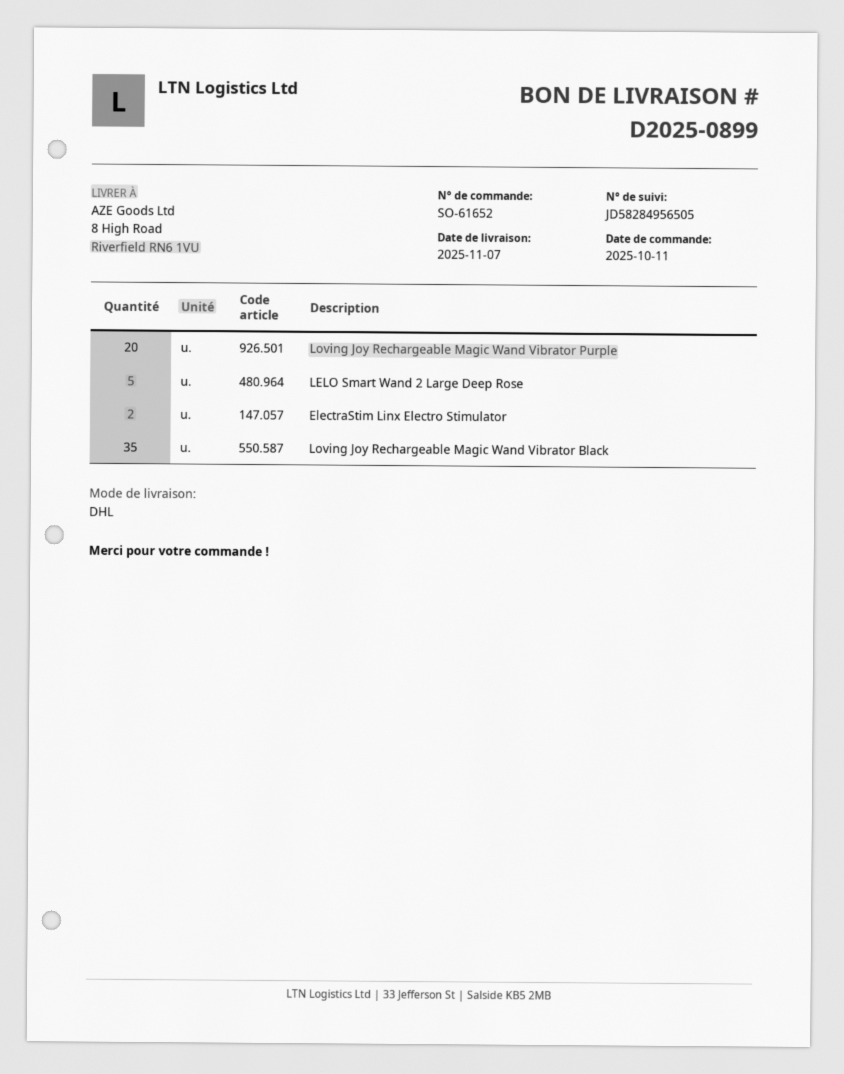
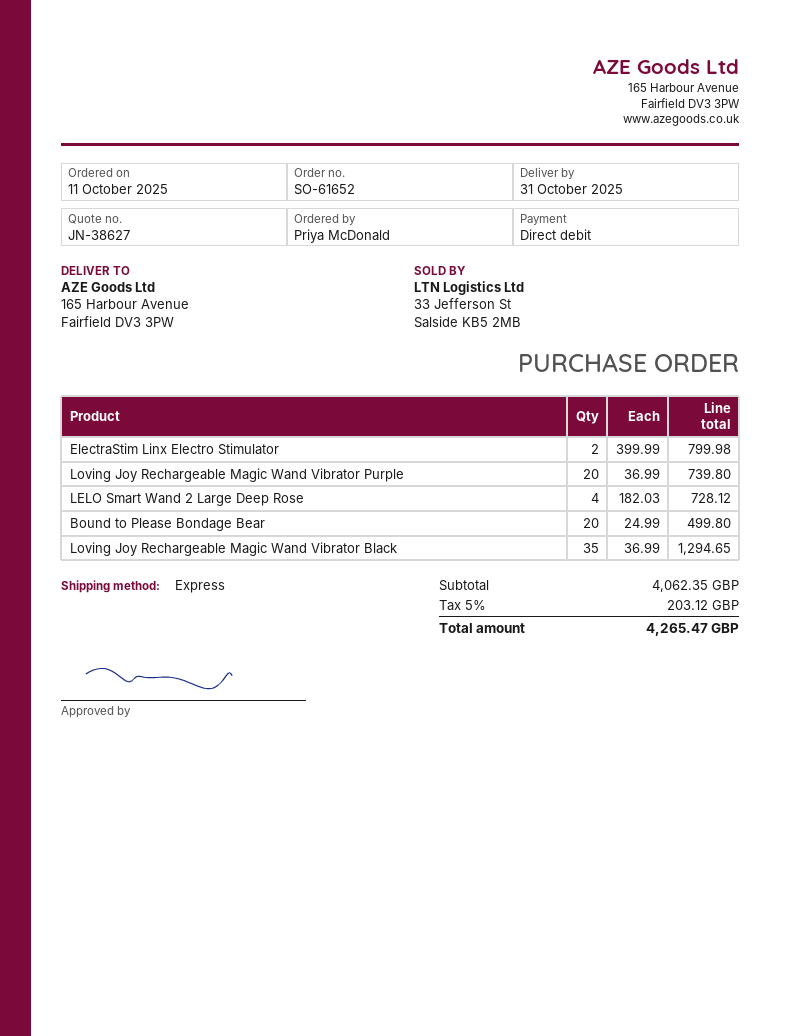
delivery date: 2025-11-07 -> 2025-10-31
shipping method: DHL -> express
ship to: 8 High Road, Riverfield RN6 1VU -> 165 Harbour Avenue, Fairfield DV3 3PW
LELO Smart Wand 2 Large Deep Rose: 5 -> 4
Bound to Please Bondage Bear: none -> 20

